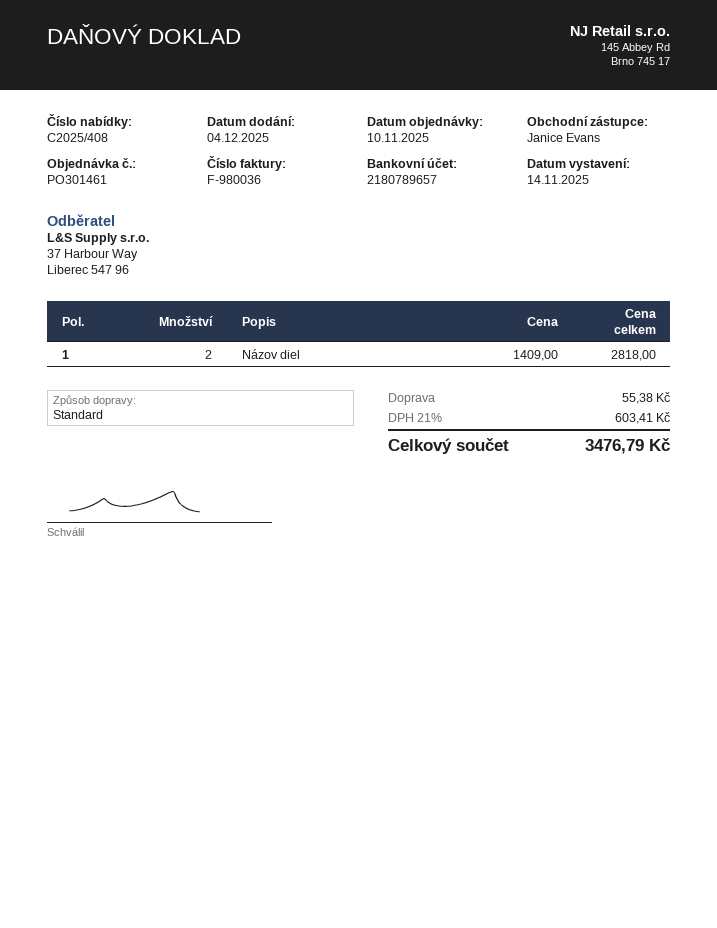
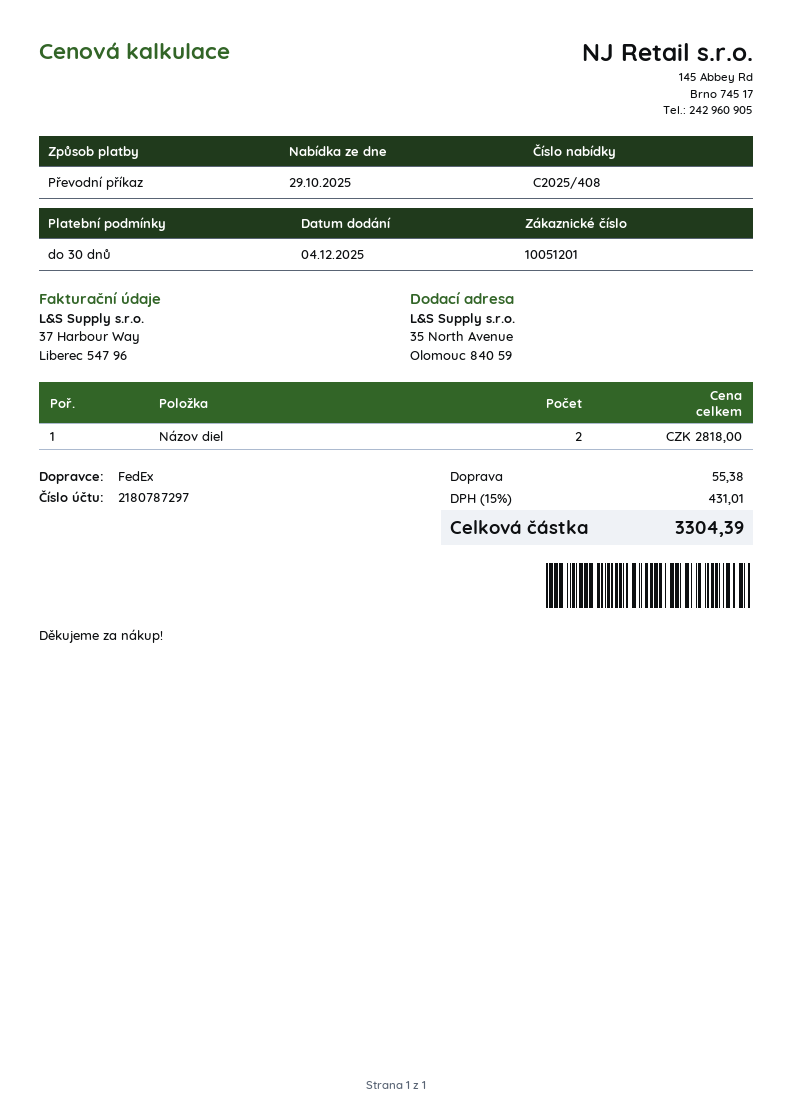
bank account: 2180789657 -> 2180787297
shipping method: standard -> FedEx
tax: 21% = 603.41 -> 15% = 431.01
total: 3476.79 -> 3304.39

